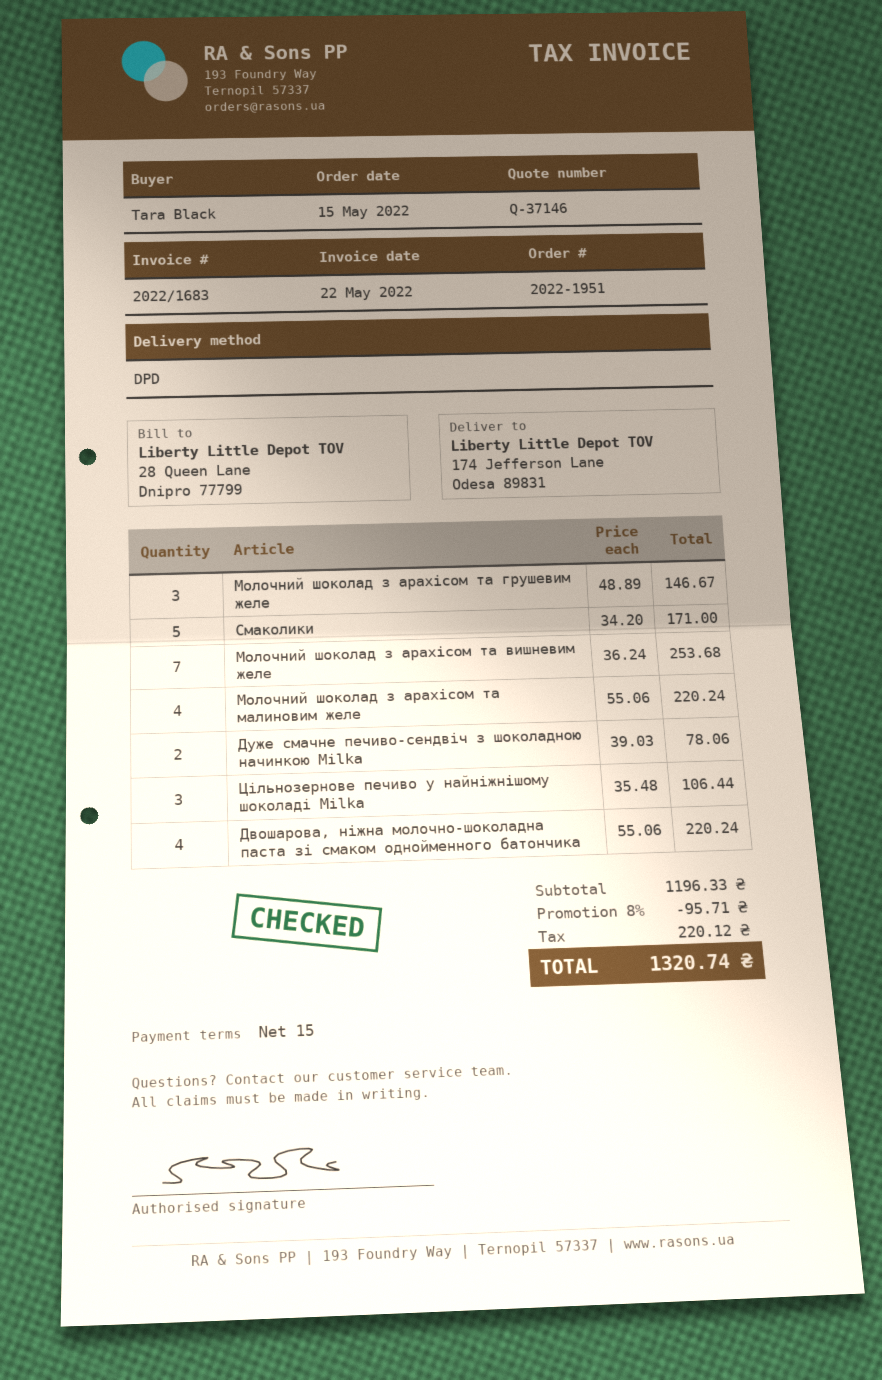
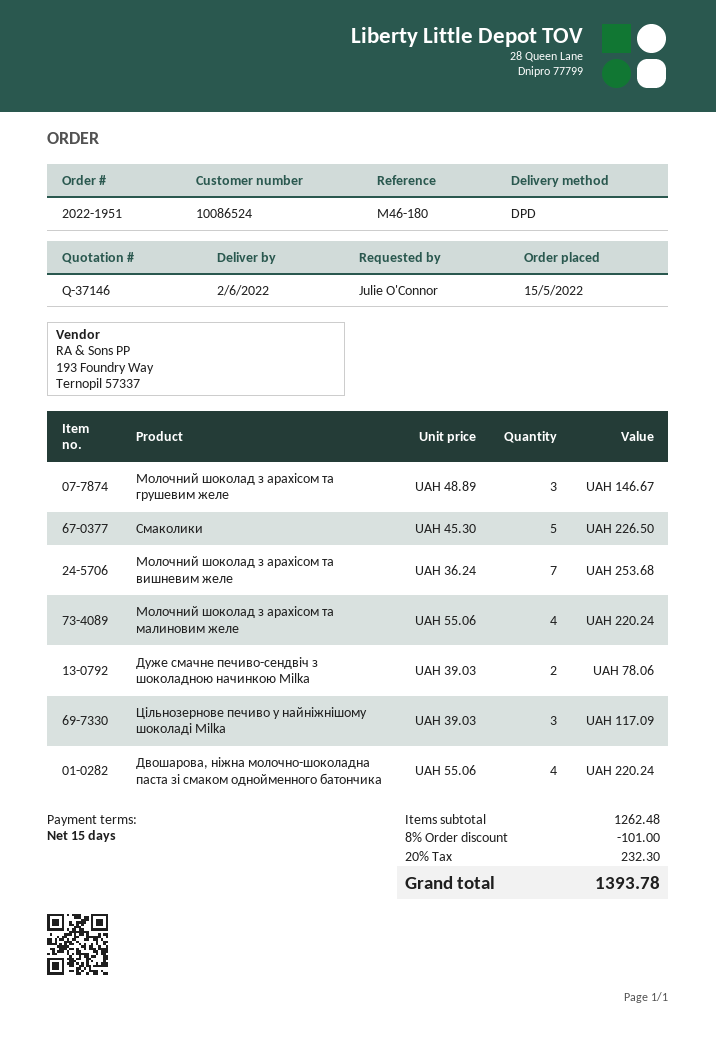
ordered by: Tara Black -> Julie O'Connor
Смаколики: 5 x 34.20 = 171.00 -> 5 x 45.30 = 226.50
Цільнозернове печиво у найніжнішому шоколаді Milka: 3 x 35.48 = 106.44 -> 3 x 39.03 = 117.09
subtotal: 1196.33 -> 1262.48
discount: 8% = 95.71 -> 8% = 101.00
tax: 220.12 -> 232.30
total: 1320.74 -> 1393.78

